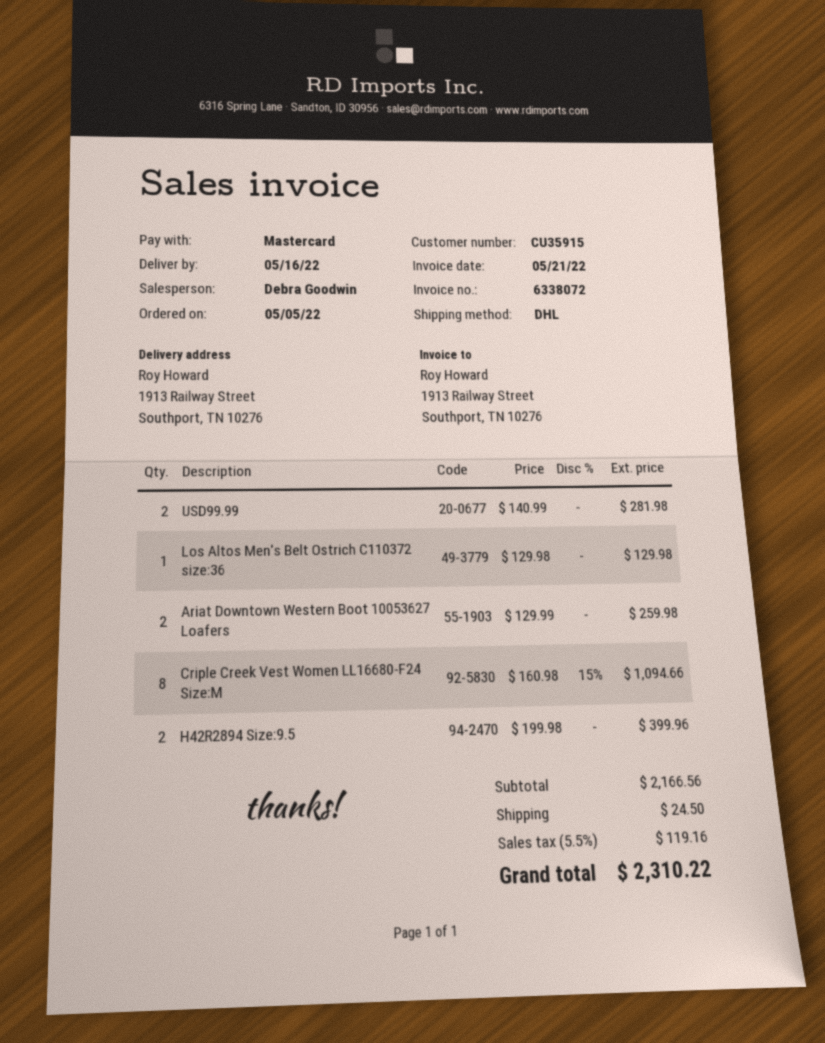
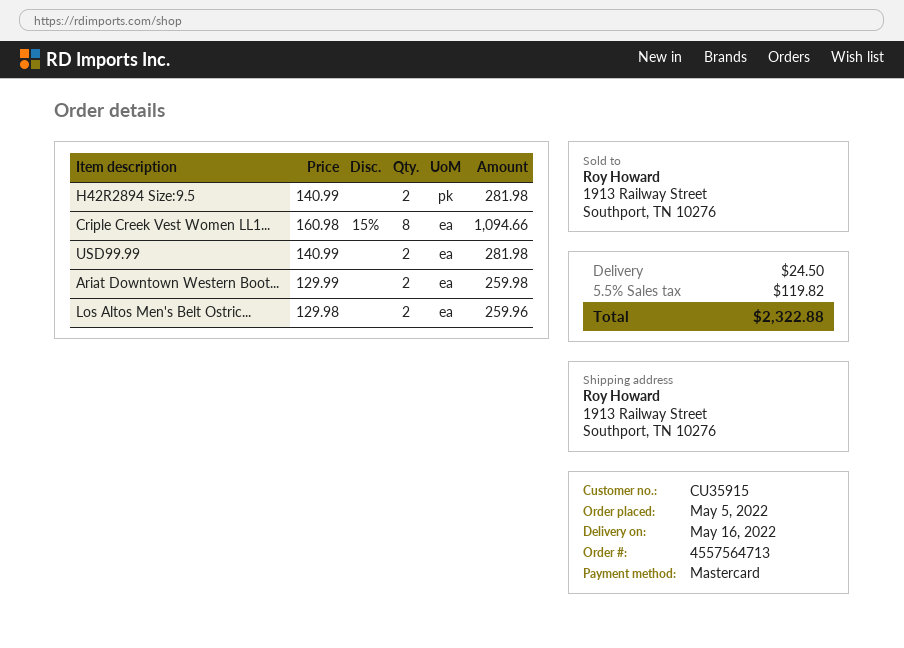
Los Altos Men's Belt Ostrich C110372 size:36: 1 x 129.98 = 129.98 -> 2 x 129.98 = 259.96
H42R2894 Size:9.5: 2 x 199.98 = 399.96 -> 2 x 140.99 = 281.98
tax: 5.5% = 119.16 -> 5.5% = 119.82
total: 2310.22 -> 2322.88

